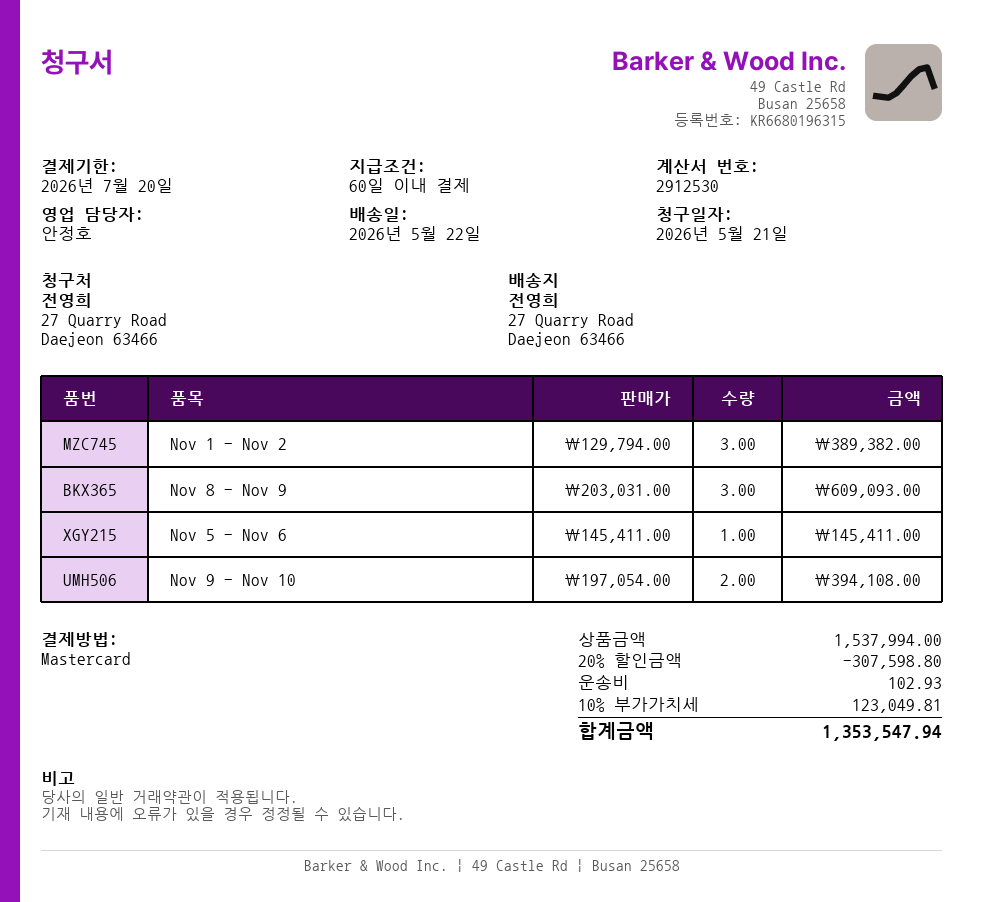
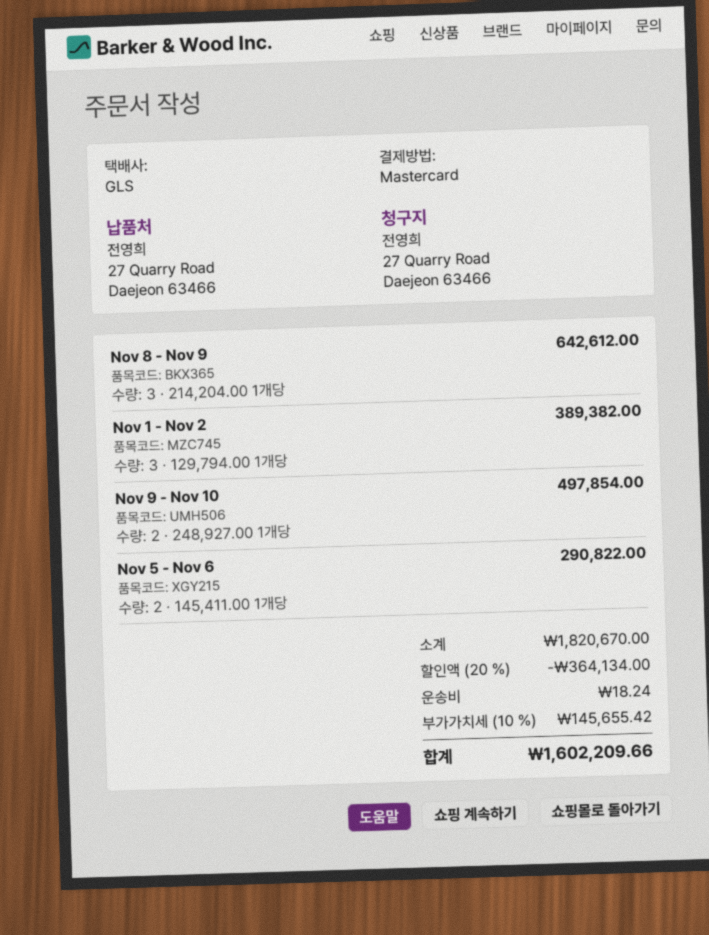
Nov 8 - Nov 9: 3 x 203031.00 = 609093.00 -> 3 x 214204.00 = 642612.00
Nov 5 - Nov 6: 1 x 145411.00 = 145411.00 -> 2 x 145411.00 = 290822.00
Nov 9 - Nov 10: 2 x 197054.00 = 394108.00 -> 2 x 248927.00 = 497854.00
subtotal: 1537994.00 -> 1820670.00
discount: 20% = 307598.80 -> 20% = 364134.00
shipping: 102.93 -> 18.24
tax: 10% = 123049.81 -> 10% = 145655.42
total: 1353547.94 -> 1602209.66

